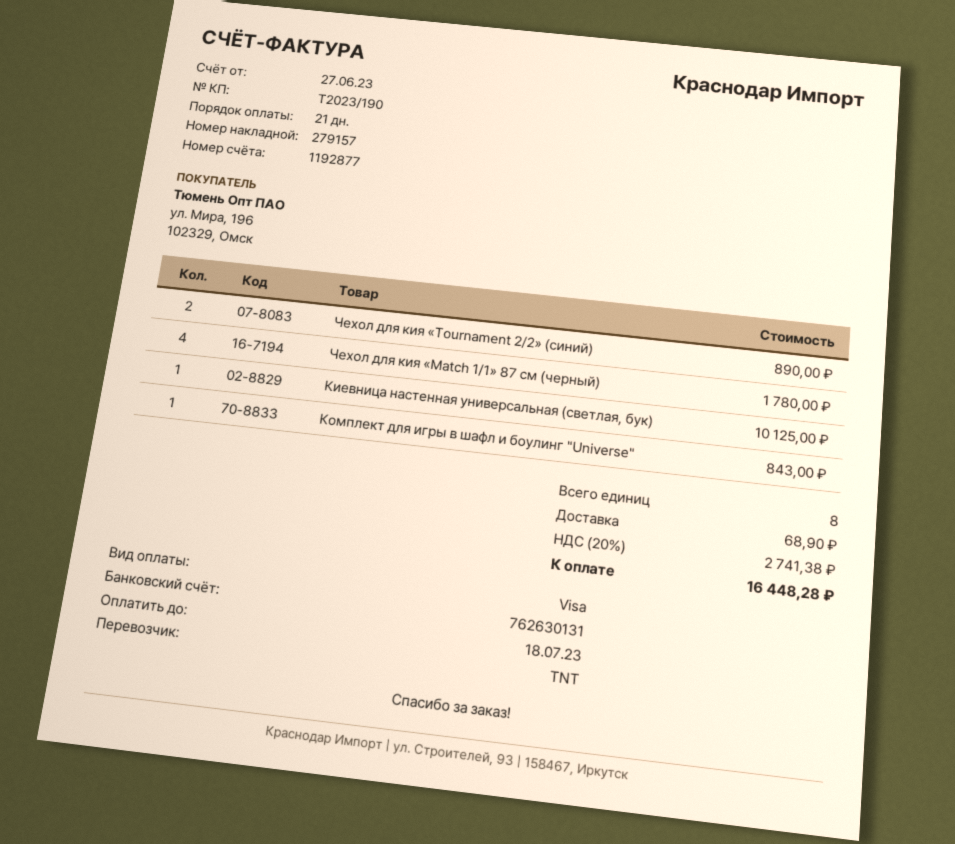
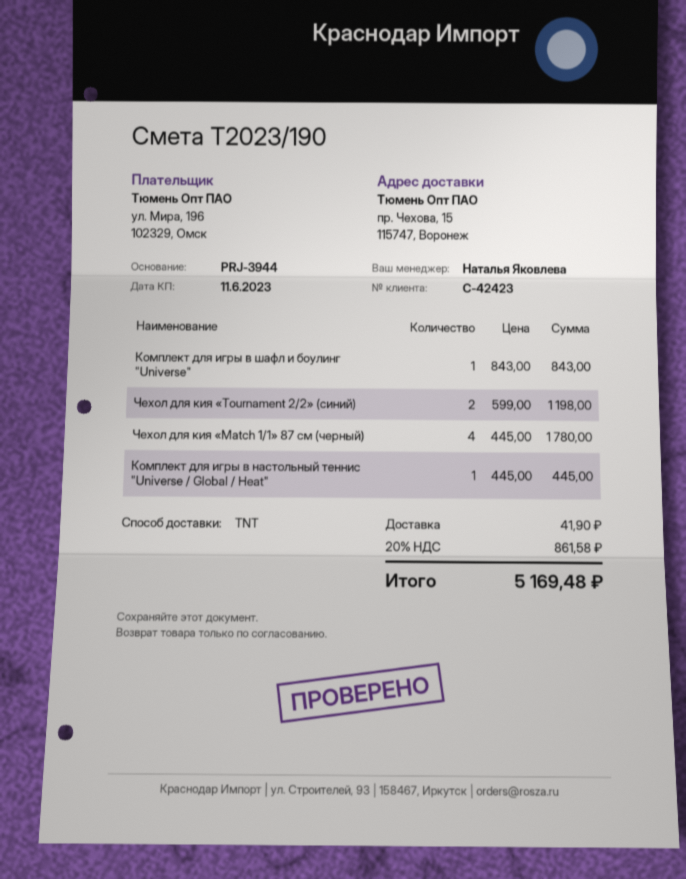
Чехол для кия «Tournament 2/2» (синий): 2 for 890.00 -> 2 for 1198.00
Киевница настенная универсальная (светлая, бук): 1 for 10125.00 -> none
Комплект для игры в настольный теннис "Universe / Global / Heat": none -> 1 for 445.00
shipping: 68.90 -> 41.90
tax: 20% = 2741.38 -> 20% = 861.58
total: 16448.28 -> 5169.48

